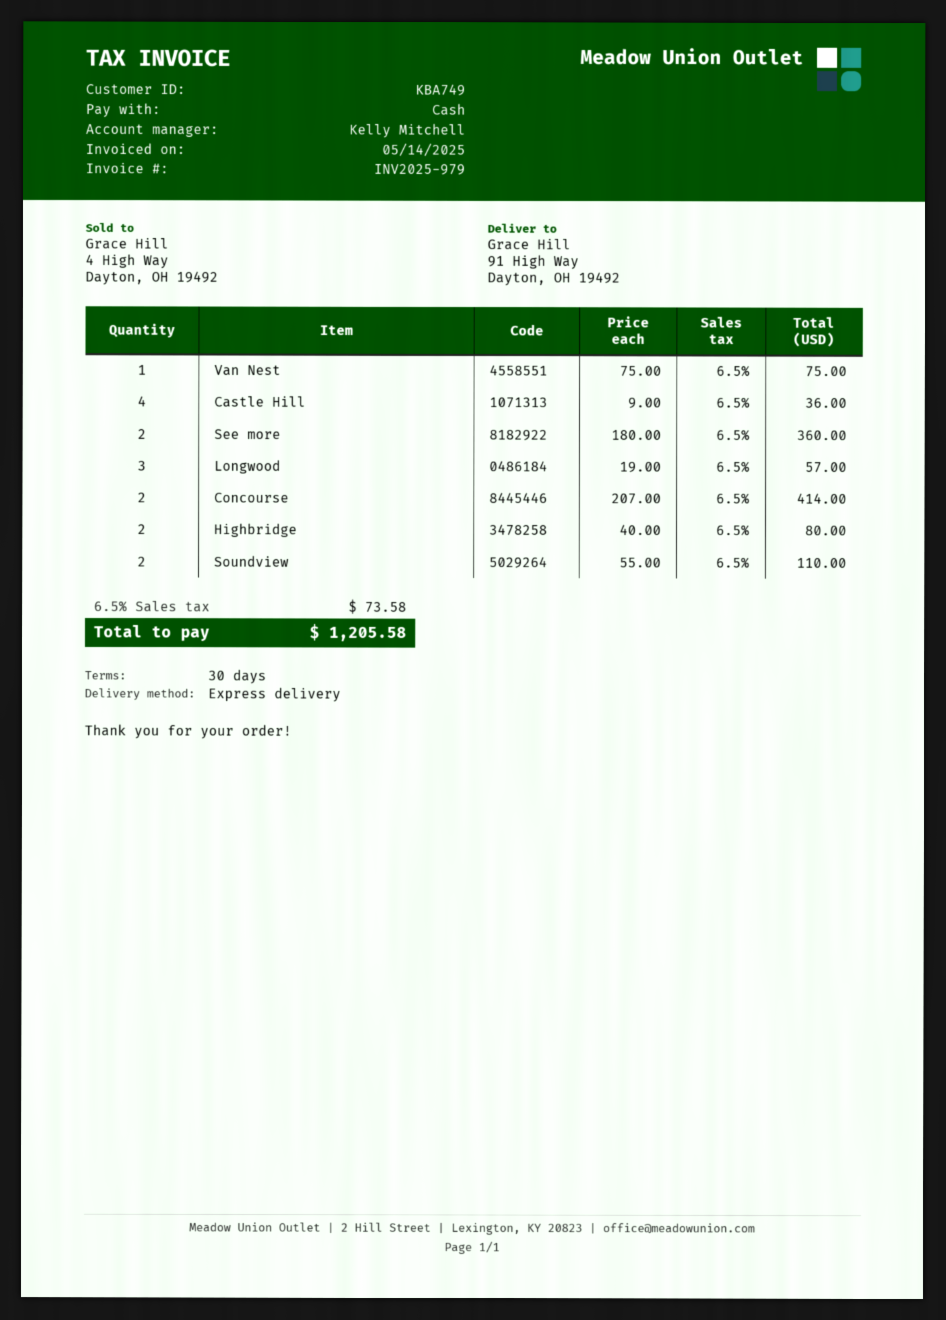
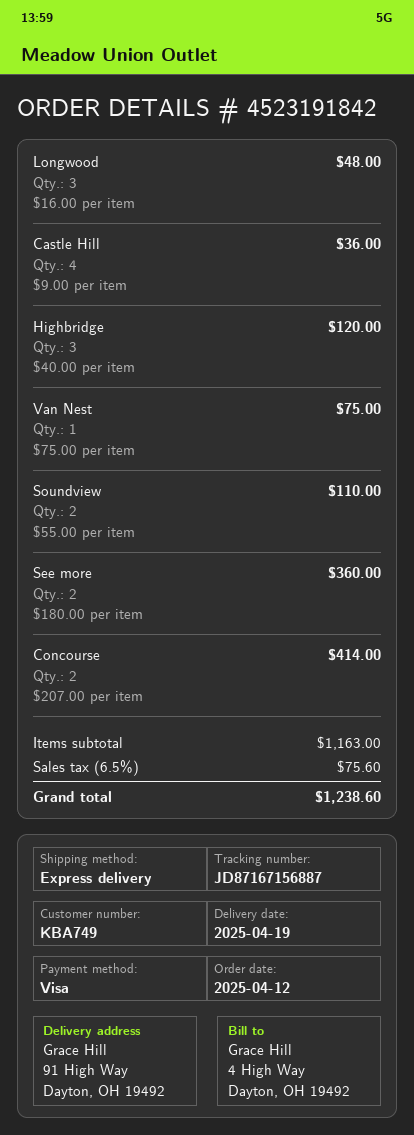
payment method: cash -> Visa
Longwood: 3 x 19.00 = 57.00 -> 3 x 16.00 = 48.00
Highbridge: 2 x 40.00 = 80.00 -> 3 x 40.00 = 120.00
tax: 6.5% = 73.58 -> 6.5% = 75.60
total: 1205.58 -> 1238.60

